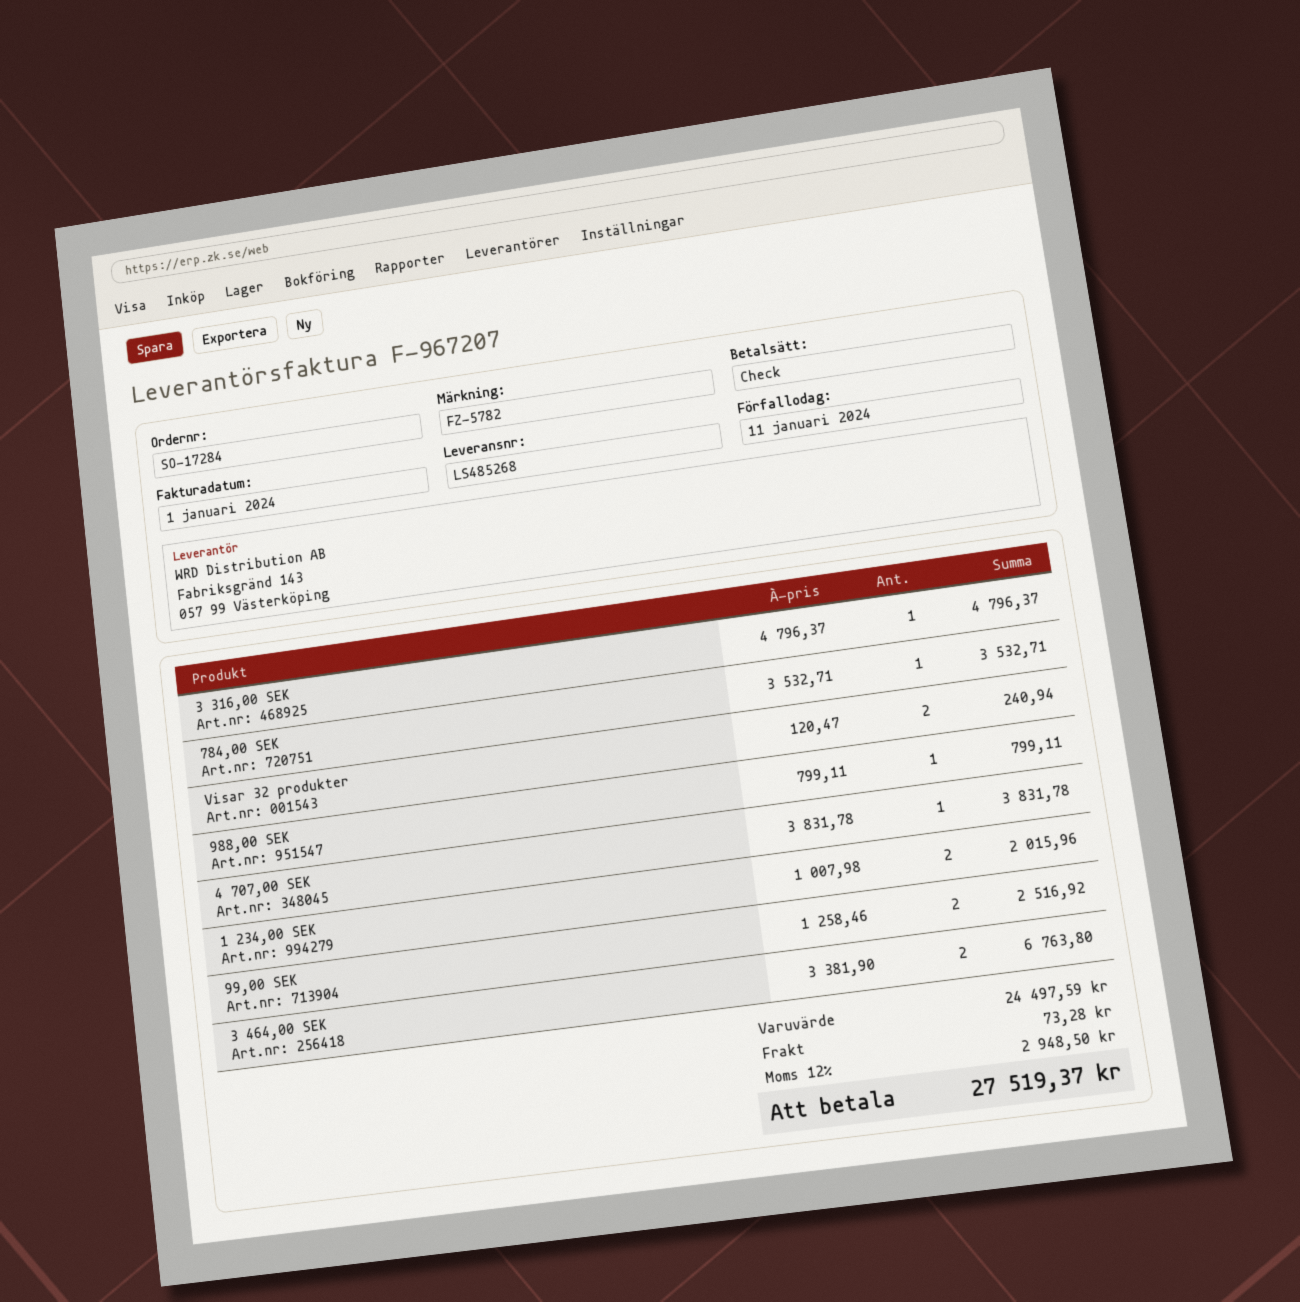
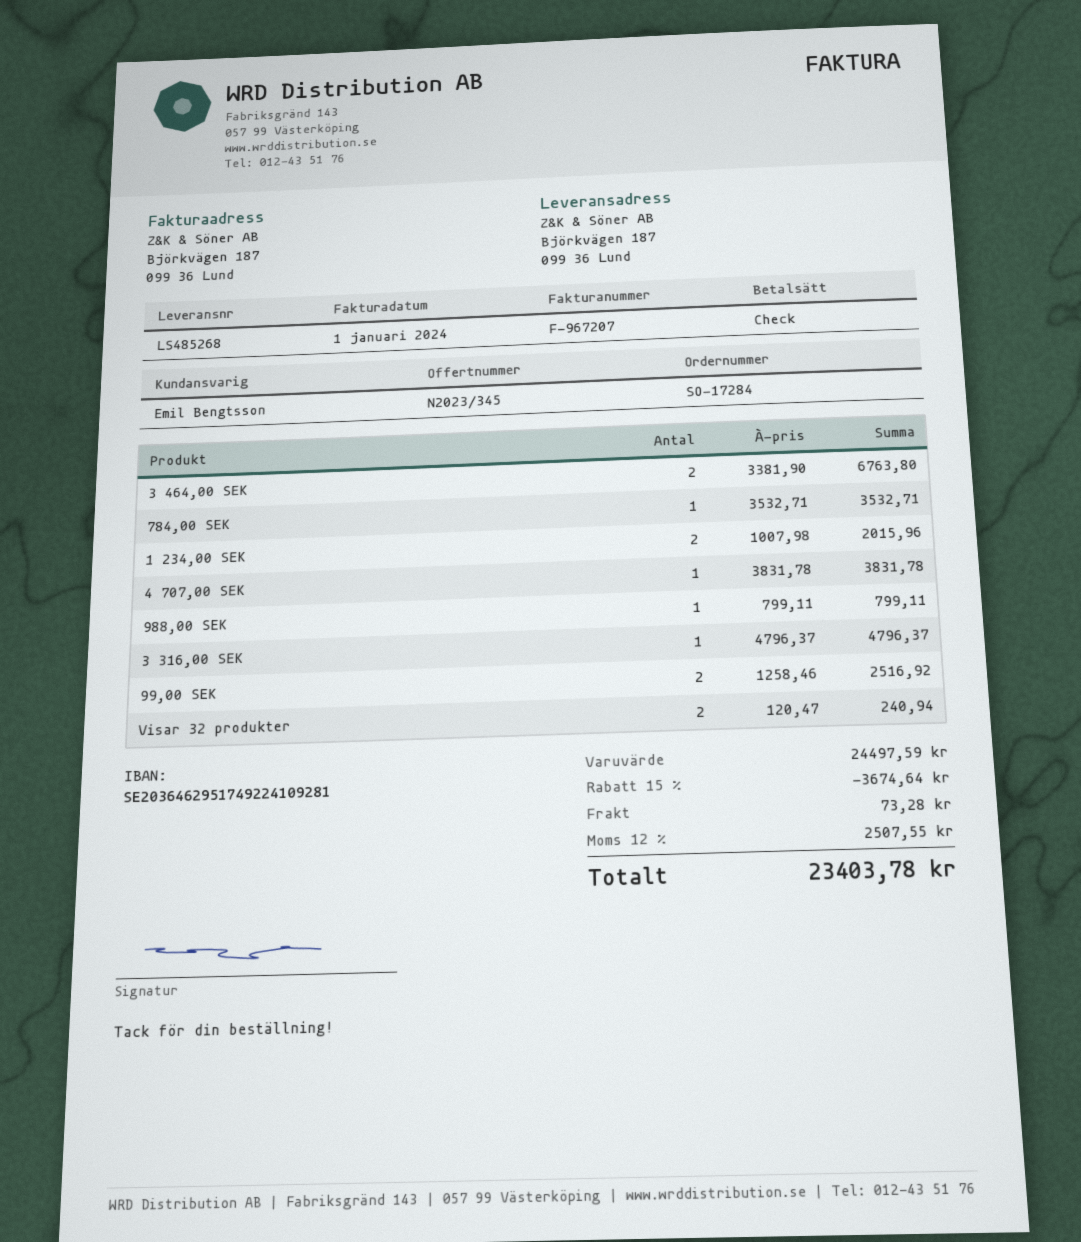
discount: none -> 15% = 3674.64
tax: 12% = 2948.50 -> 12% = 2507.55
total: 27519.37 -> 23403.78

